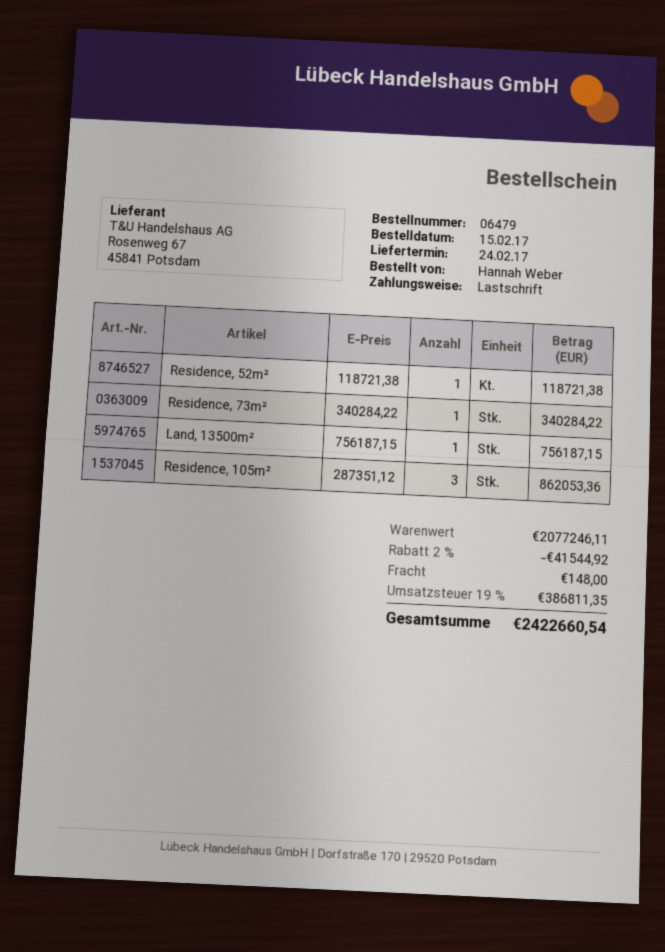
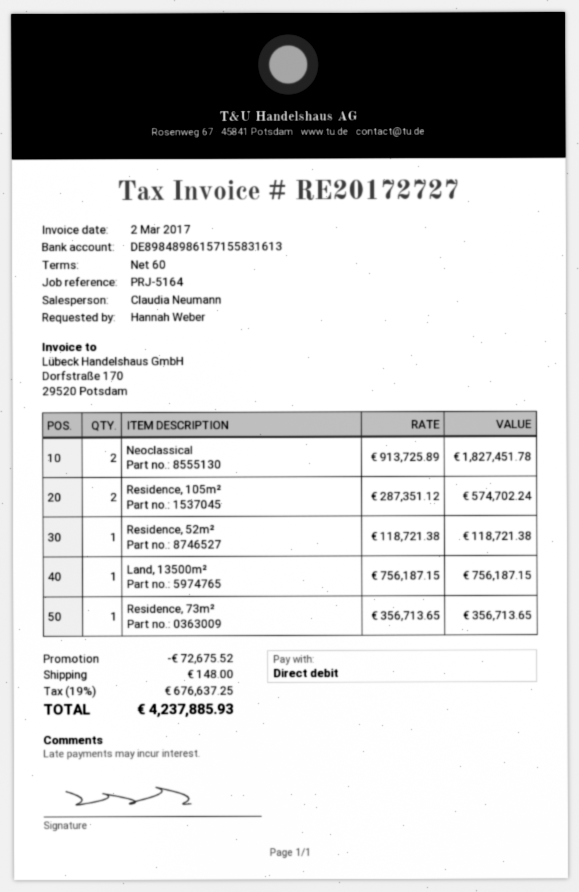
Residence, 73m²: 1 x 340284.22 = 340284.22 -> 1 x 356713.65 = 356713.65
Residence, 105m²: 3 x 287351.12 = 862053.36 -> 2 x 287351.12 = 574702.24
Neoclassical: none -> 2 x 913725.89 = 1827451.78
discount: 41544.92 -> 72675.52
tax: 19% = 386811.35 -> 19% = 676637.25
total: 2422660.54 -> 4237885.93

